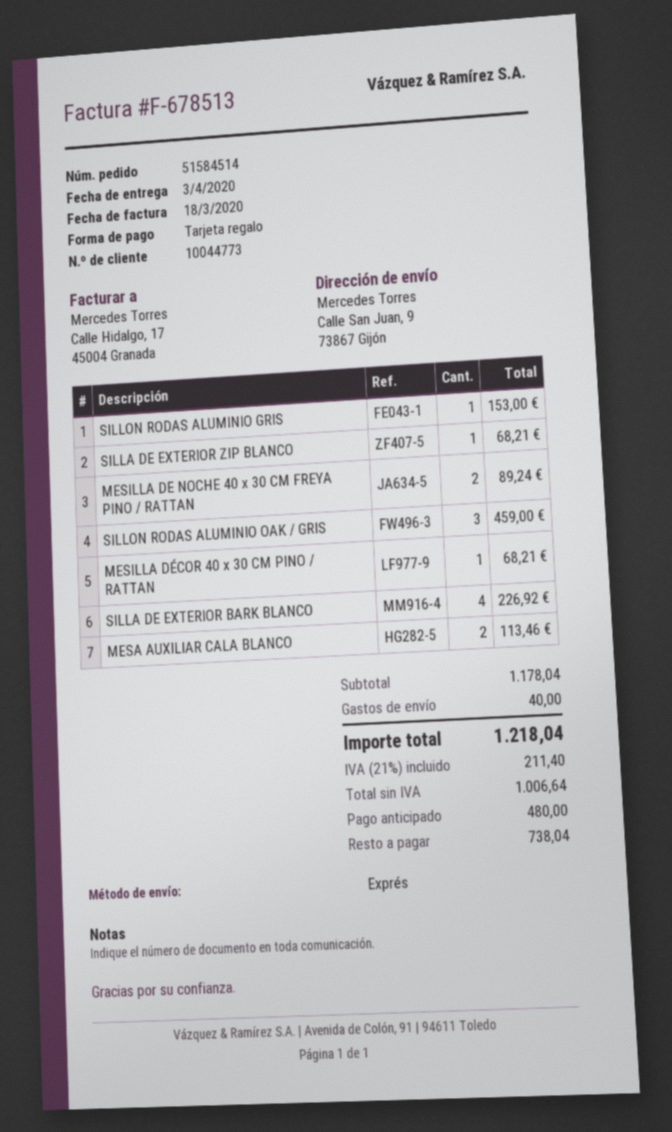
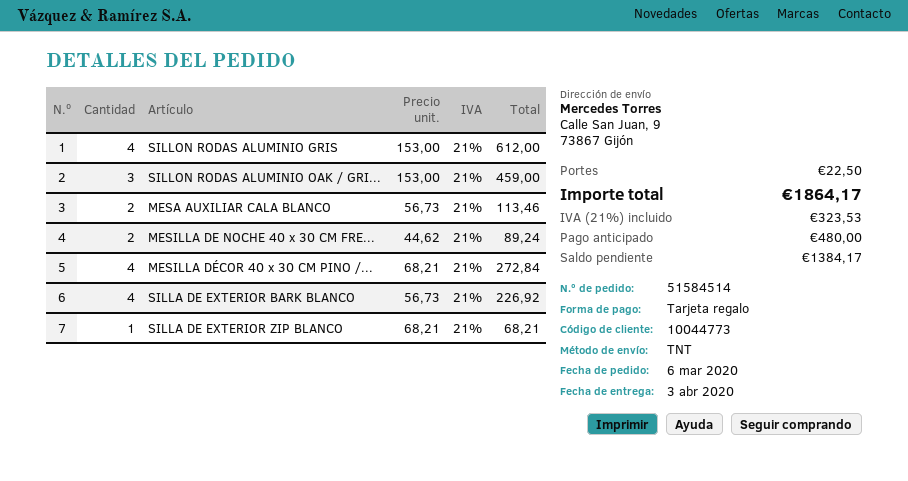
shipping method: express -> TNT
SILLON RODAS ALUMINIO GRIS: 1 for 153.00 -> 4 for 612.00
MESILLA DÉCOR 40 x 30 CM PINO / RATTAN: 1 for 68.21 -> 4 for 272.84
shipping: 40.00 -> 22.50
tax: 21% = 211.40 -> 21% = 323.53
total: 1218.04 -> 1864.17
balance: 738.04 -> 1384.17

